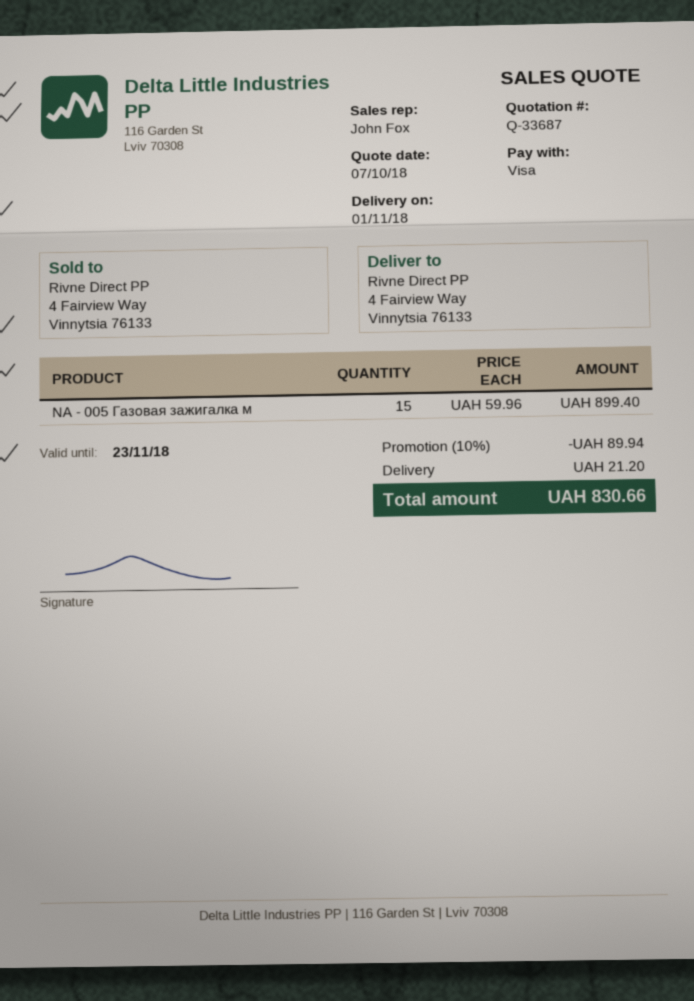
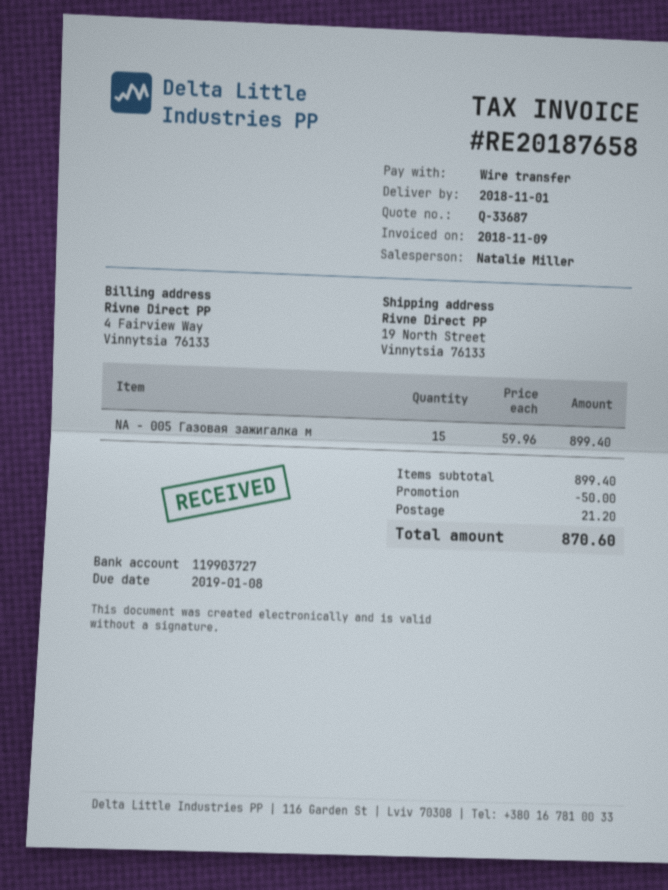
sales rep: John Fox -> Natalie Miller
payment method: Visa -> bank transfer
ship to: 4 Fairview Way, Vinnytsia 76133 -> 19 North Street, Vinnytsia 76133
discount: 89.94 -> 50.00
total: 830.66 -> 870.60

